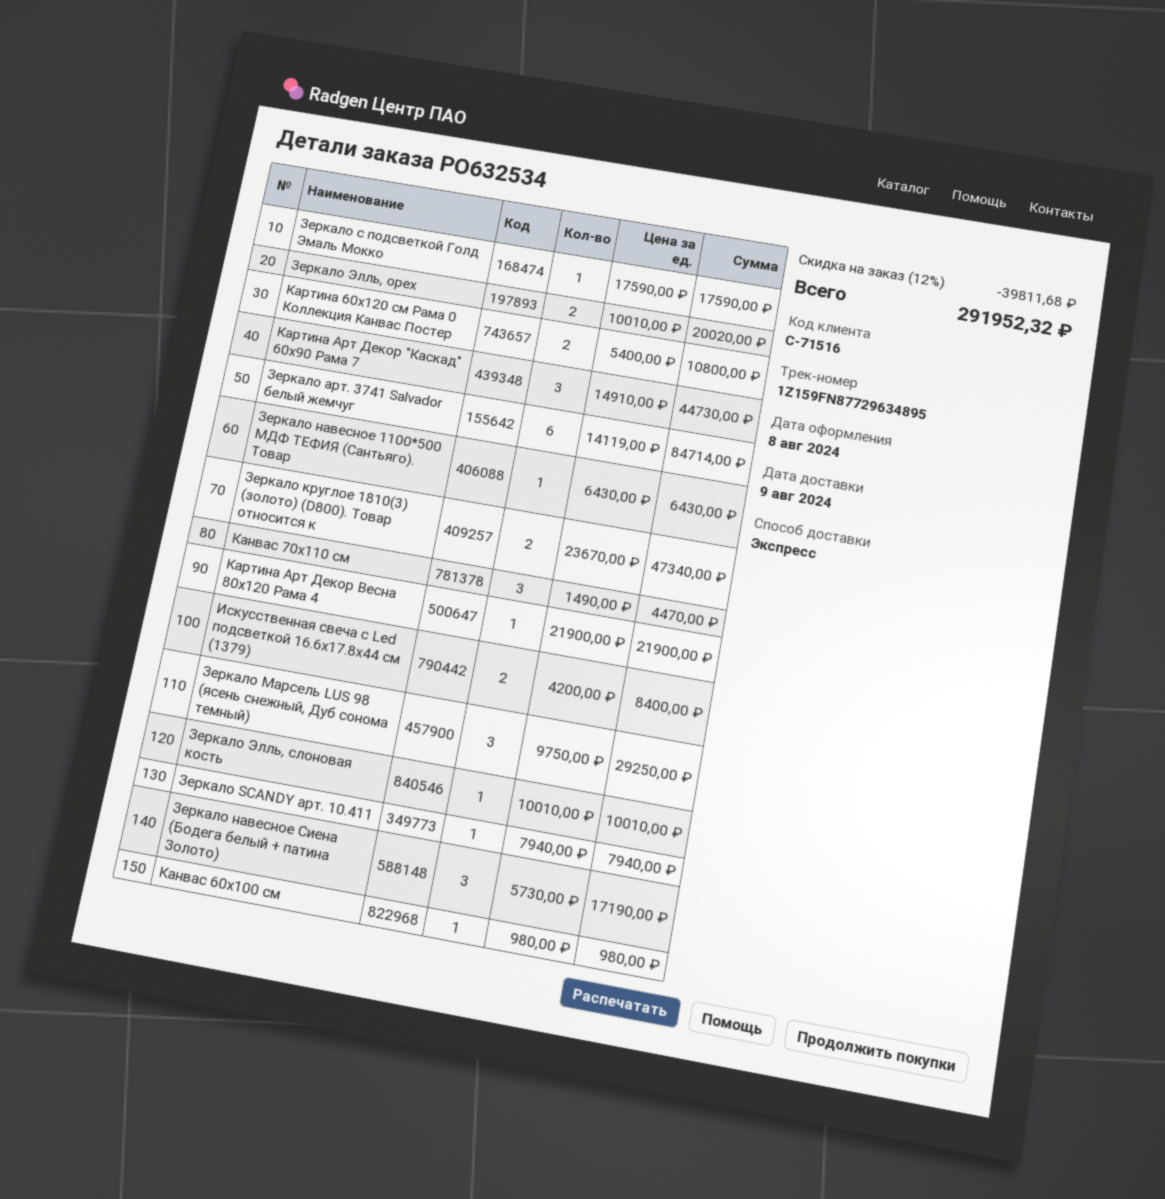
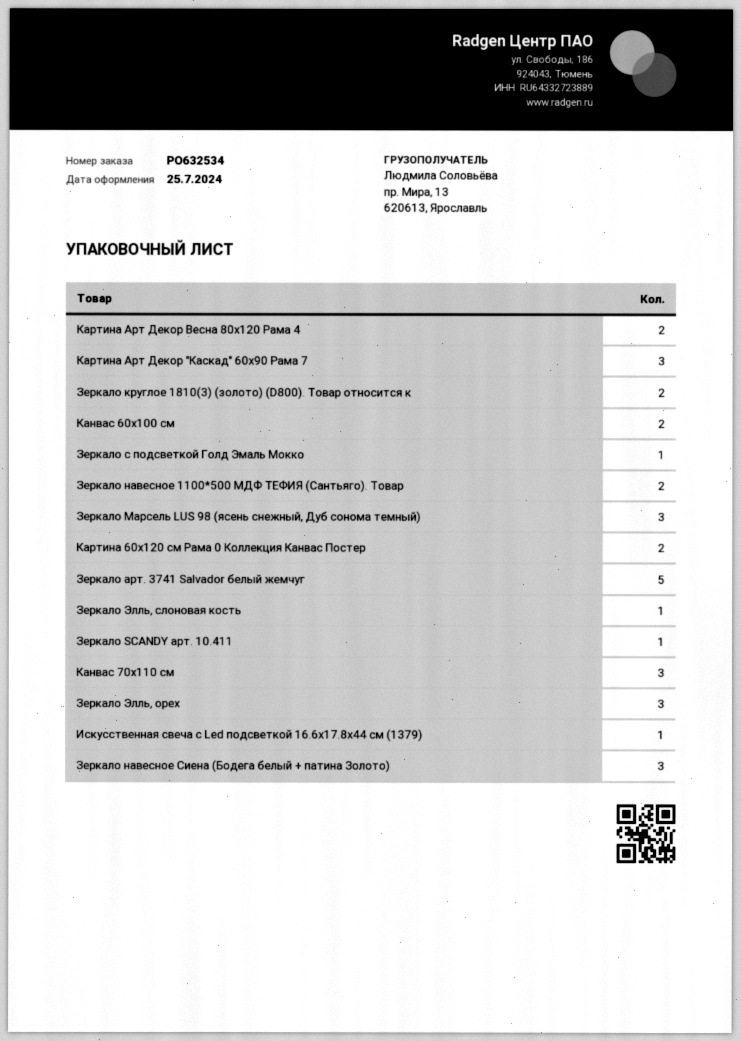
order date: 2024-08-08 -> 2024-07-25
Зеркало Элль, орех: 2 -> 3
Зеркало арт. 3741 Salvador белый жемчуг: 6 -> 5
Зеркало навесное 1100*500 МДФ ТЕФИЯ (Сантьяго). Товар: 1 -> 2
Картина Арт Декор Весна 80х120 Рама 4: 1 -> 2
Искусственная свеча с Led подсветкой 16.6x17.8x44 см (1379): 2 -> 1
Канвас 60х100 см: 1 -> 2

